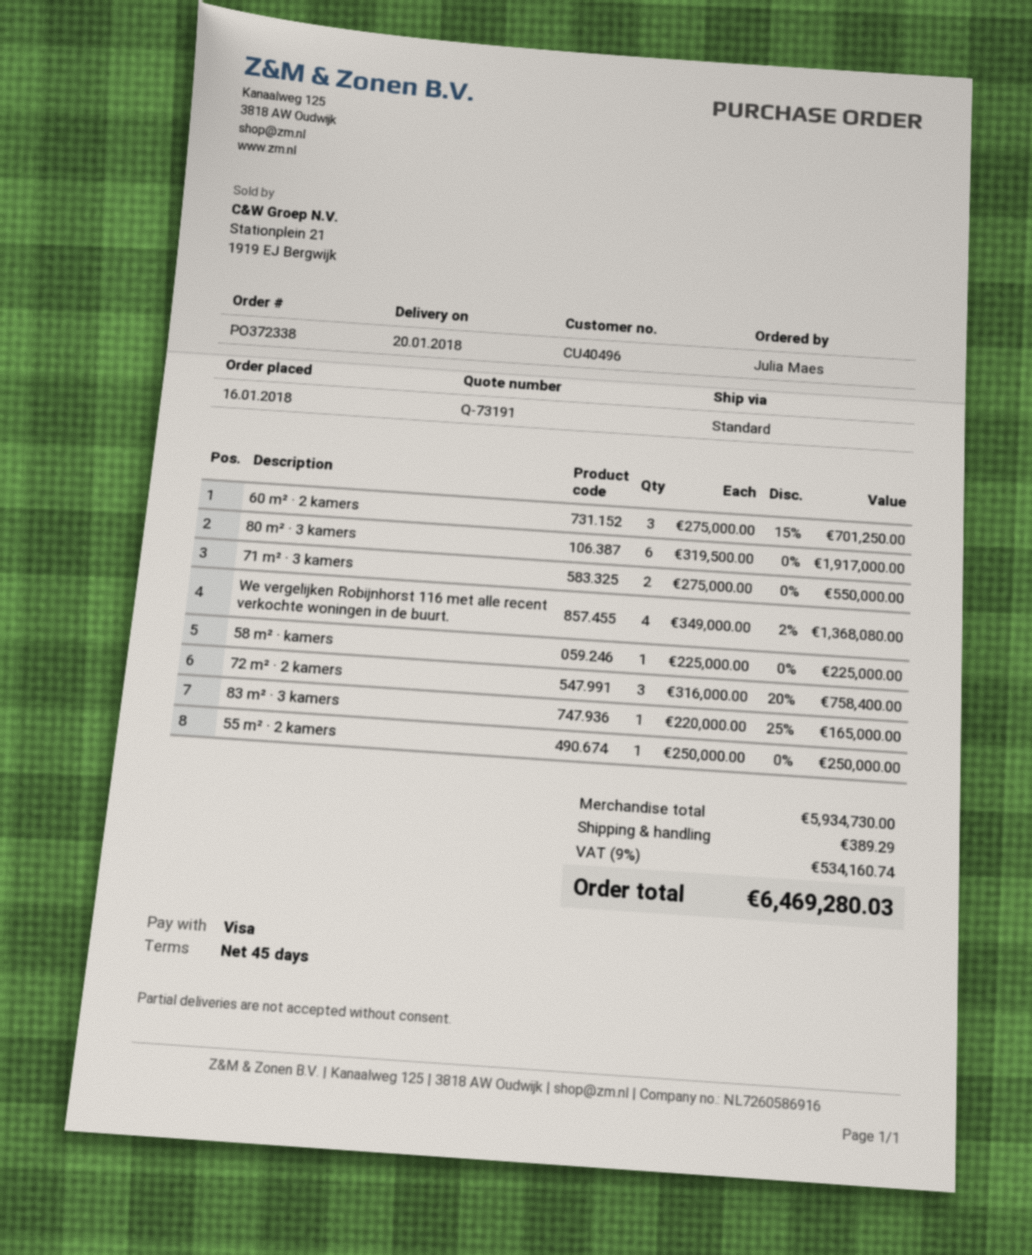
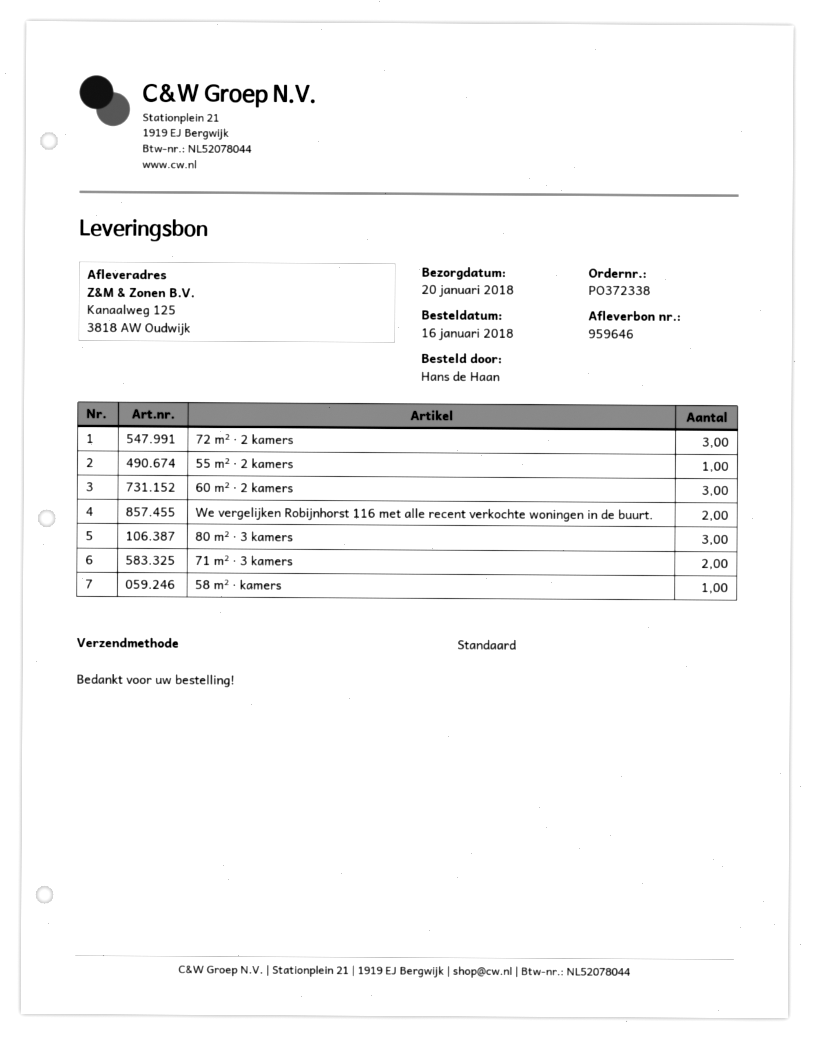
ordered by: Julia Maes -> Hans de Haan
80 m² · 3 kamers: 6 -> 3
We vergelijken Robijnhorst 116 met alle recent verkochte woningen in de buurt.: 4 -> 2
83 m² · 3 kamers: 1 -> none

